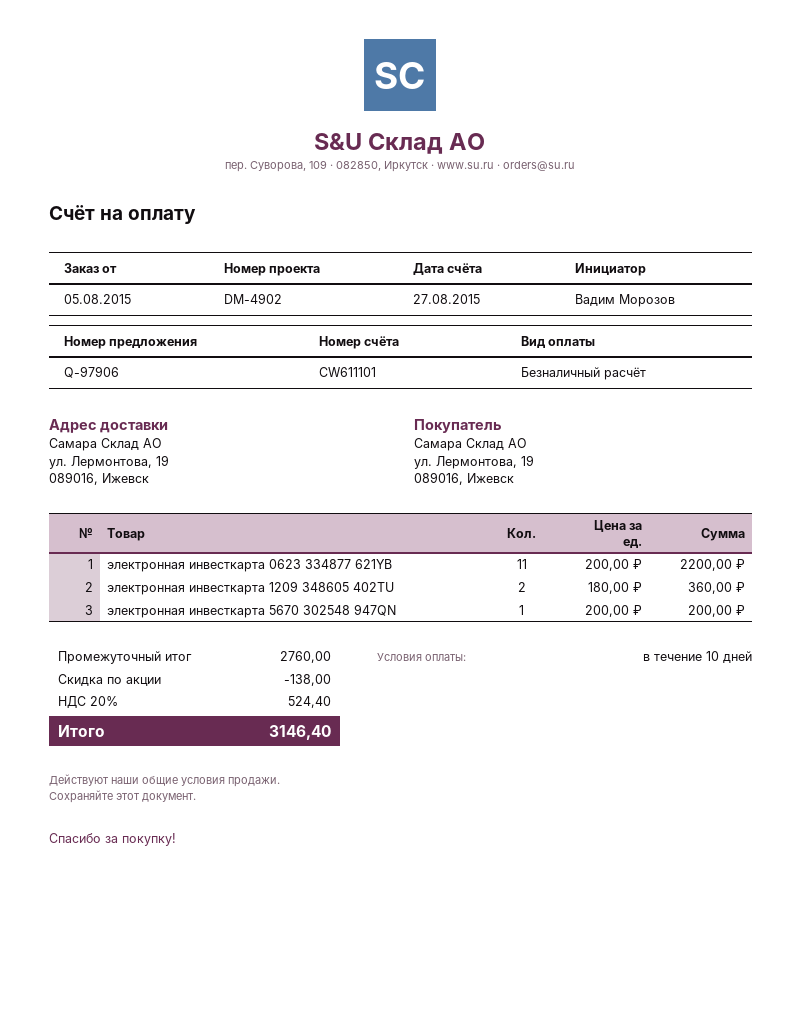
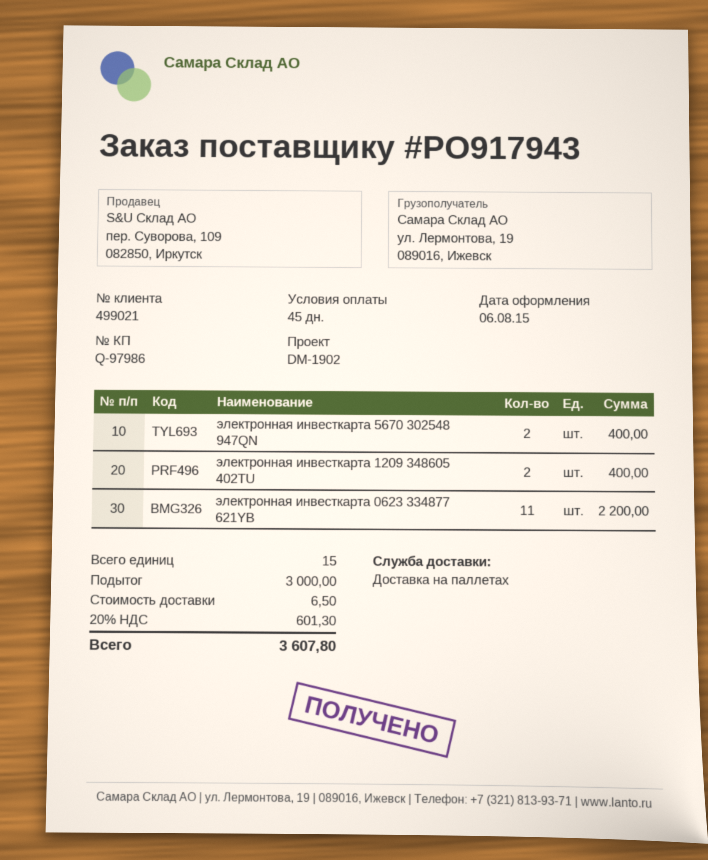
quote number: Q-97906 -> Q-97986
order date: 2015-08-05 -> 2015-08-06
payment terms: 10 days -> 45 days
reference: DM-4902 -> DM-1902
электронная инвесткарта 1209 348605 402TU: 2 for 360.00 -> 2 for 400.00
электронная инвесткарта 5670 302548 947QN: 1 for 200.00 -> 2 for 400.00
subtotal: 2760.00 -> 3000.00
discount: 138.00 -> none
shipping: none -> 6.50
tax: 20% = 524.40 -> 20% = 601.30
total: 3146.40 -> 3607.80

